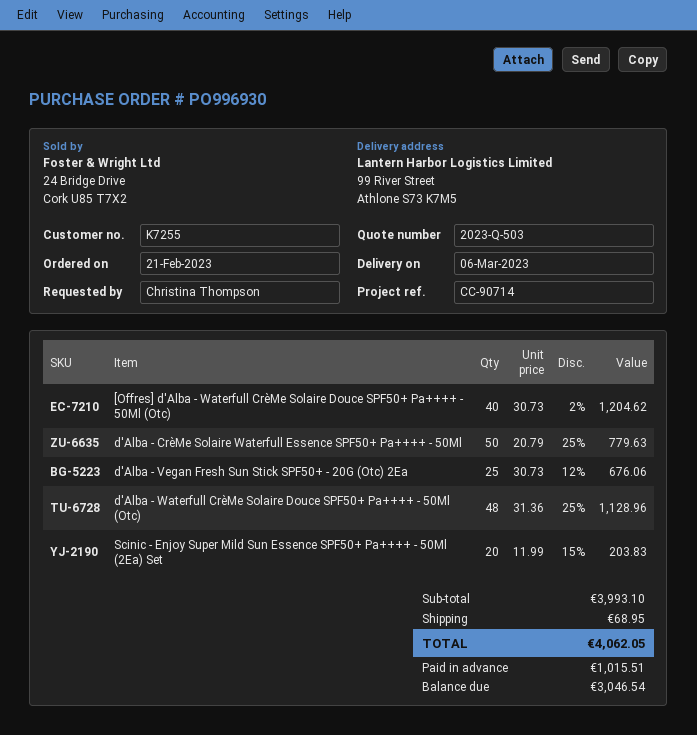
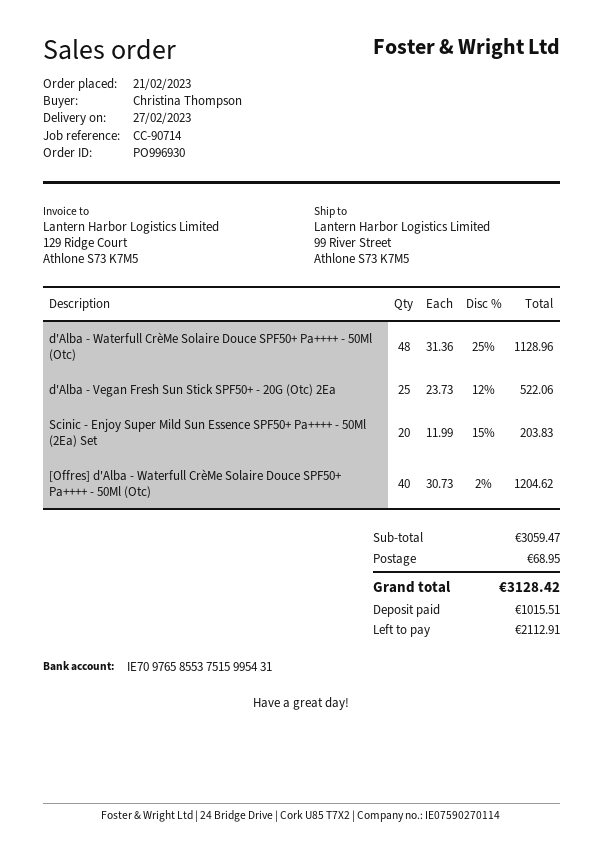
delivery date: 2023-03-06 -> 2023-02-27
d'Alba - CrèMe Solaire Waterfull Essence SPF50+ Pa++++ - 50Ml: 50 x 20.79 - 25% = 779.63 -> none
d'Alba - Vegan Fresh Sun Stick SPF50+ - 20G (Otc) 2Ea: 25 x 30.73 - 12% = 676.06 -> 25 x 23.73 - 12% = 522.06
subtotal: 3993.10 -> 3059.47
total: 4062.05 -> 3128.42
balance: 3046.54 -> 2112.91

